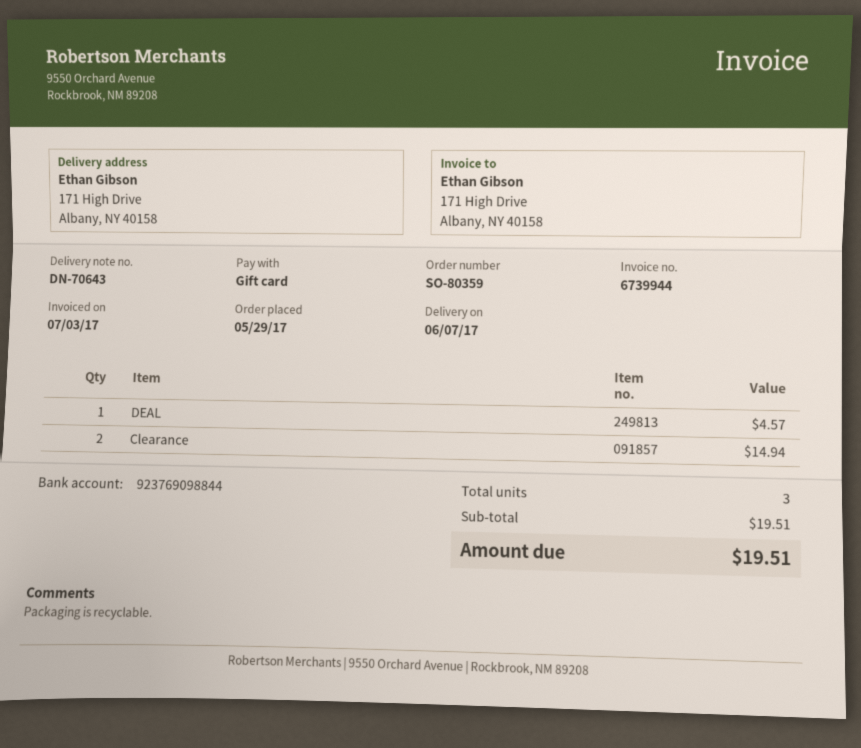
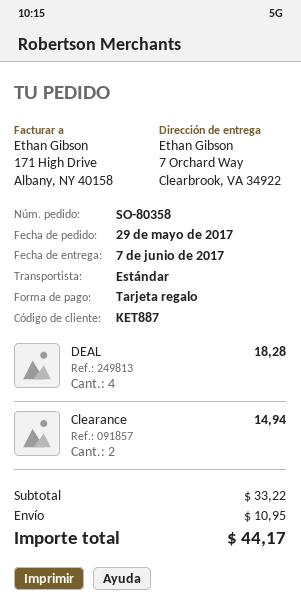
order number: SO-80359 -> SO-80358
ship to: 171 High Drive, Albany, NY 40158 -> 7 Orchard Way, Clearbrook, VA 34922
DEAL: 1 for 4.57 -> 4 for 18.28
subtotal: 19.51 -> 33.22
shipping: none -> 10.95
total: 19.51 -> 44.17

